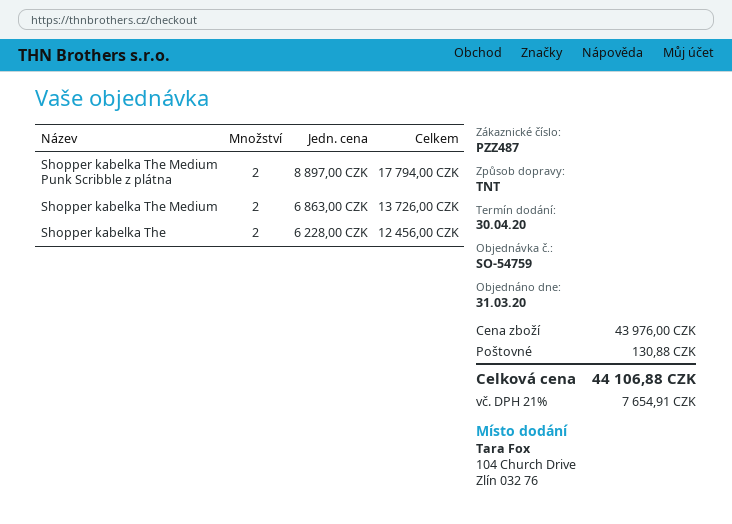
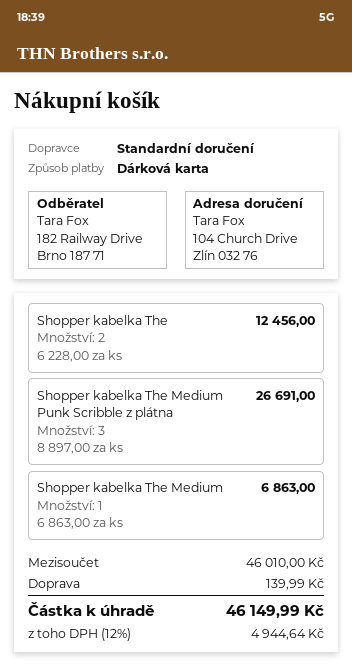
shipping method: TNT -> standard
Shopper kabelka The Medium Punk Scribble z plátna: 2 x 8897.00 = 17794.00 -> 3 x 8897.00 = 26691.00
Shopper kabelka The Medium: 2 x 6863.00 = 13726.00 -> 1 x 6863.00 = 6863.00
subtotal: 43976.00 -> 46010.00
shipping: 130.88 -> 139.99
tax: 21% = 7654.91 -> 12% = 4944.64
total: 44106.88 -> 46149.99

